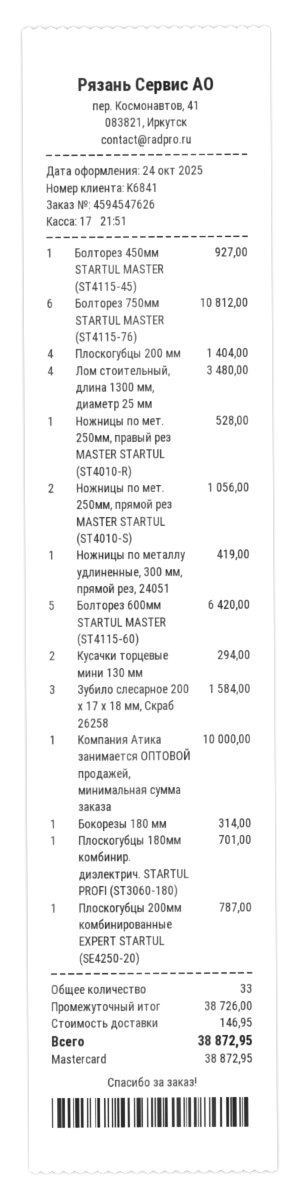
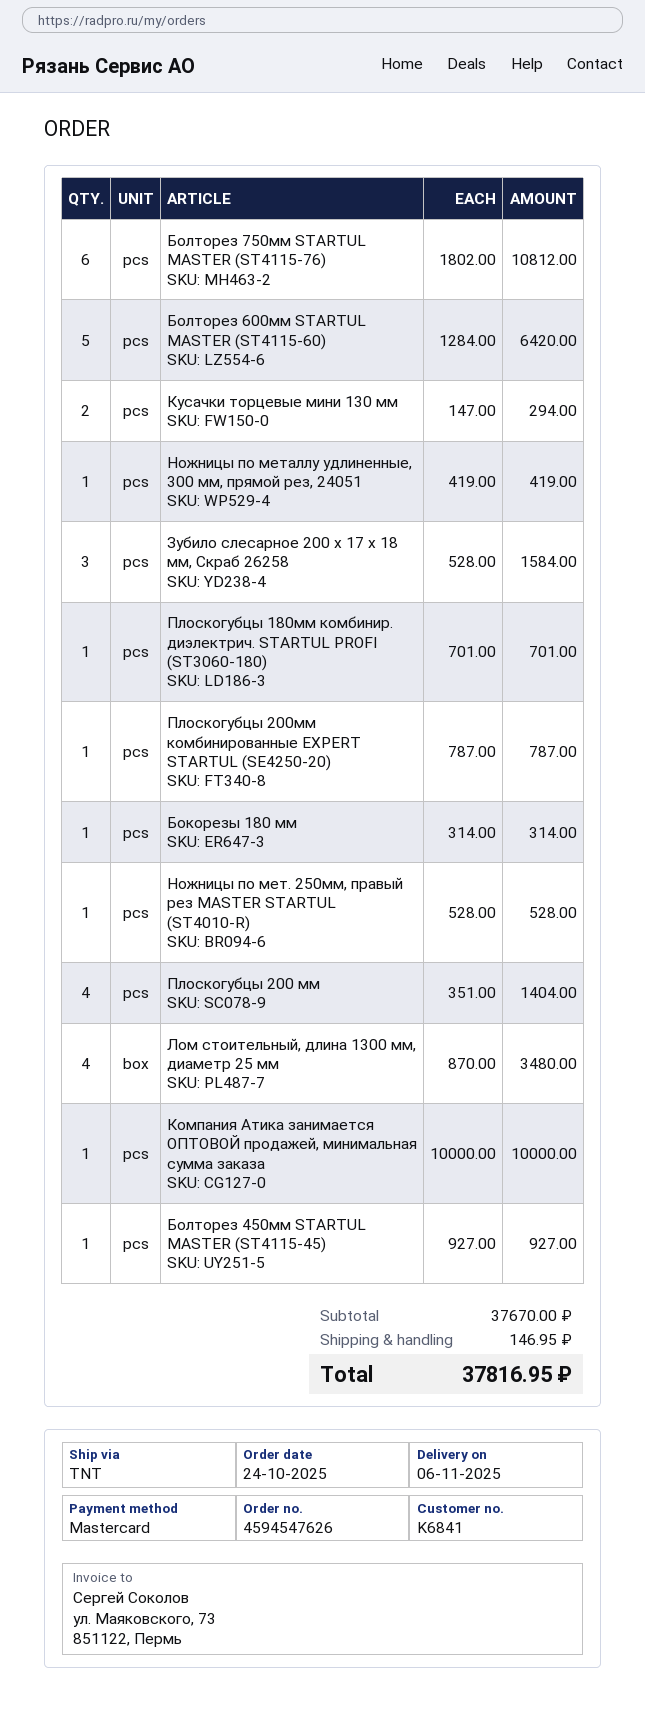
Ножницы по мет. 250мм, прямой рез MASTER STARTUL (ST4010-S): 2 for 1056.00 -> none
subtotal: 38726.00 -> 37670.00
total: 38872.95 -> 37816.95

